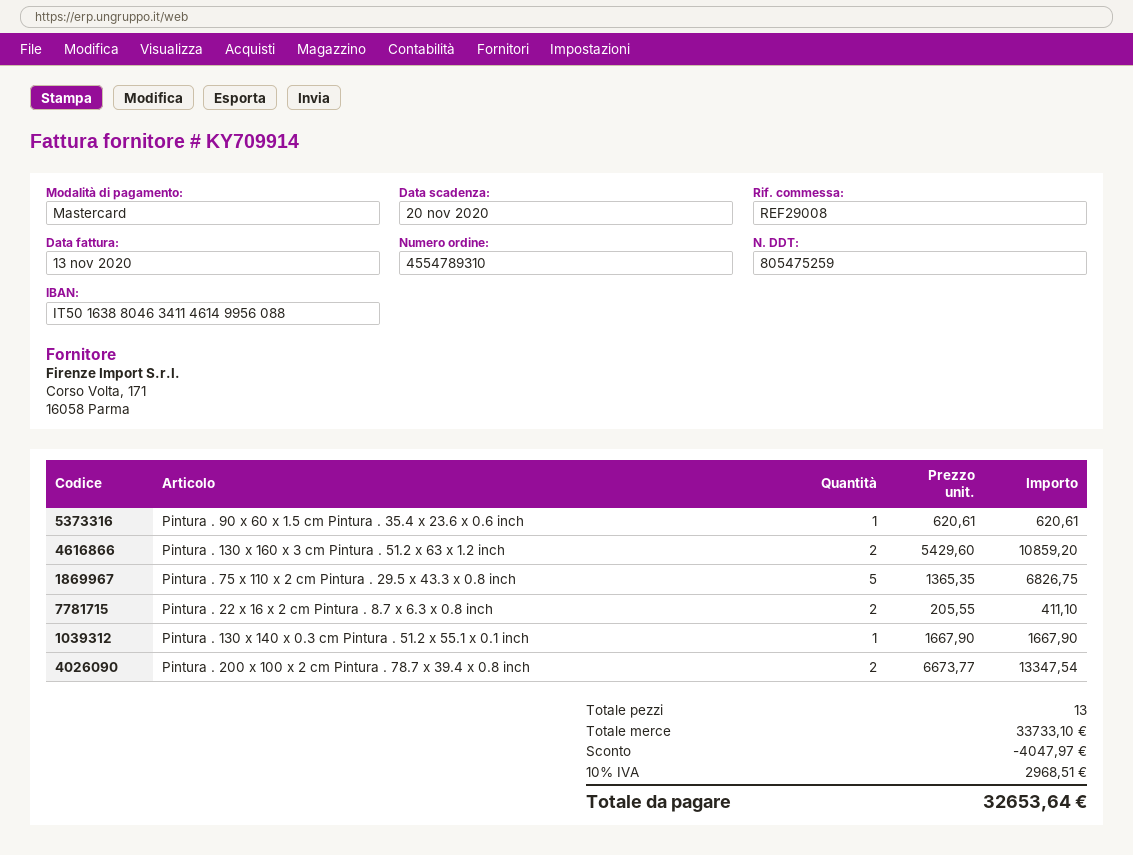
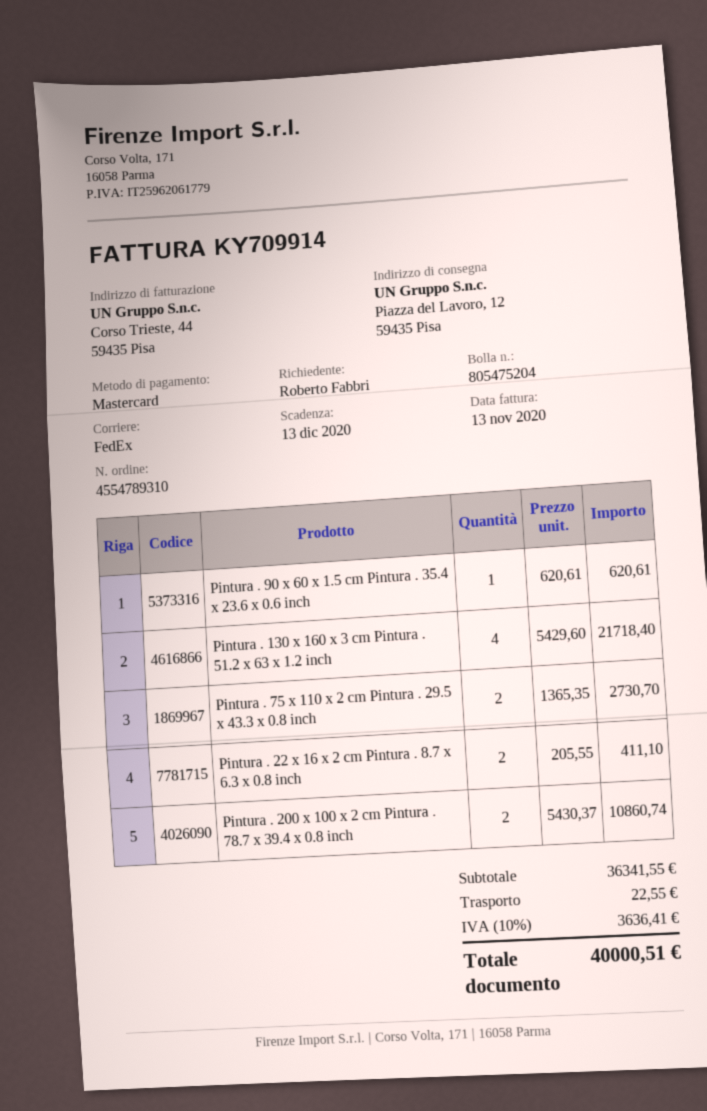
delivery note number: 805475259 -> 805475204
due date: 2020-11-20 -> 2020-12-13
Pintura . 130 x 160 x 3 cm Pintura . 51.2 x 63 x 1.2 inch: 2 x 5429.60 = 10859.20 -> 4 x 5429.60 = 21718.40
Pintura . 75 x 110 x 2 cm Pintura . 29.5 x 43.3 x 0.8 inch: 5 x 1365.35 = 6826.75 -> 2 x 1365.35 = 2730.70
Pintura . 130 x 140 x 0.3 cm Pintura . 51.2 x 55.1 x 0.1 inch: 1 x 1667.90 = 1667.90 -> none
Pintura . 200 x 100 x 2 cm Pintura . 78.7 x 39.4 x 0.8 inch: 2 x 6673.77 = 13347.54 -> 2 x 5430.37 = 10860.74
subtotal: 33733.10 -> 36341.55
discount: 4047.97 -> none
shipping: none -> 22.55
tax: 10% = 2968.51 -> 10% = 3636.41
total: 32653.64 -> 40000.51

